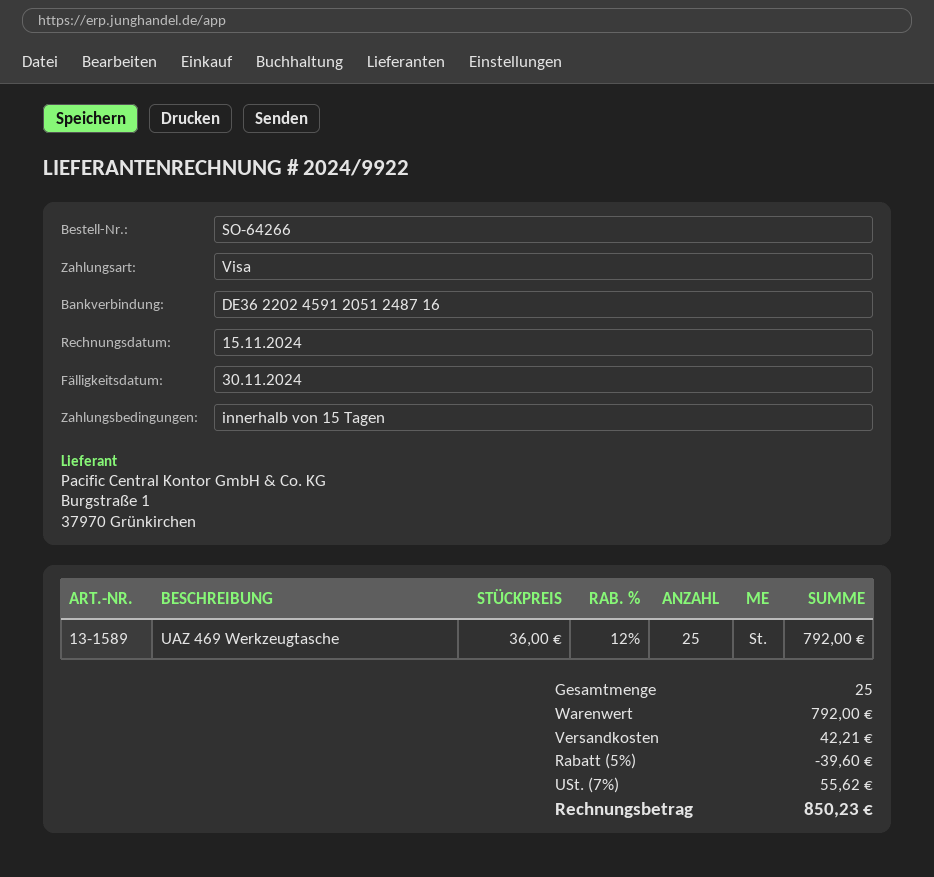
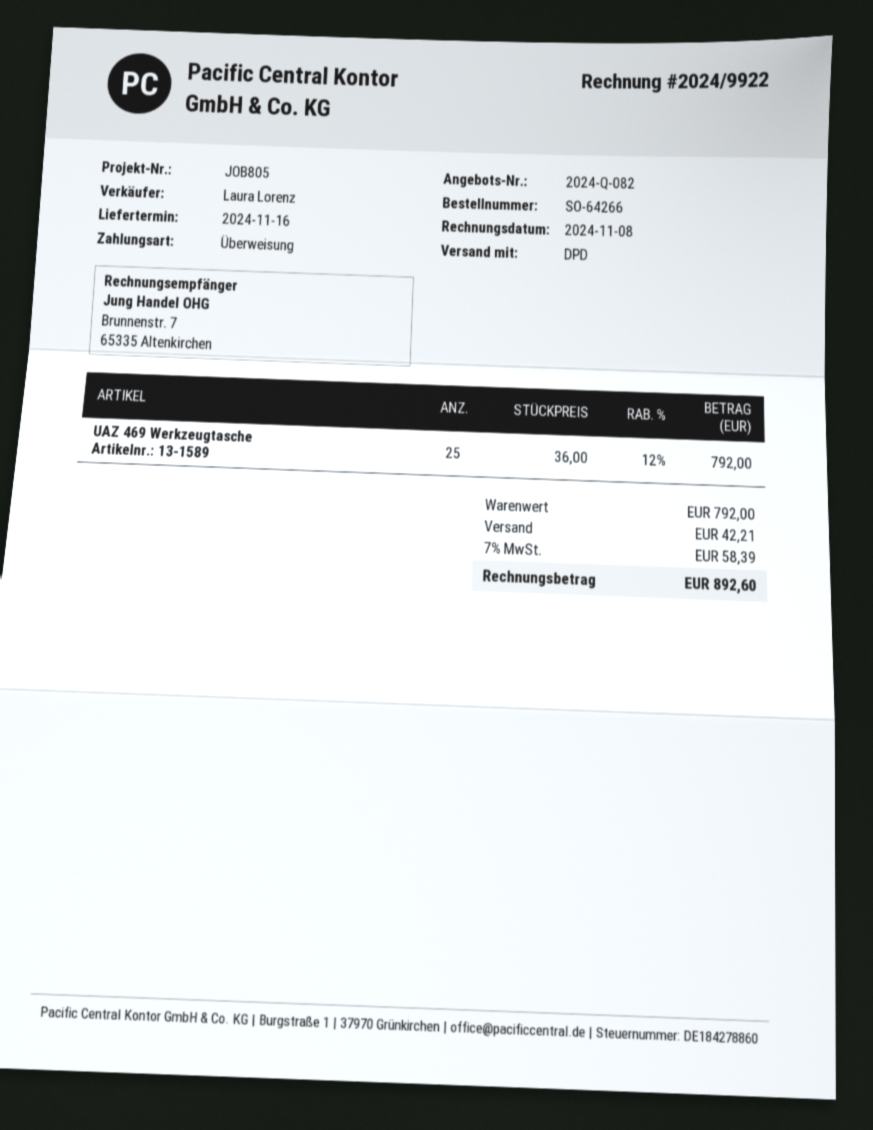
invoice date: 2024-11-15 -> 2024-11-08
payment method: Visa -> bank transfer
discount: 5% = 39.60 -> none
tax: 7% = 55.62 -> 7% = 58.39
total: 850.23 -> 892.60

